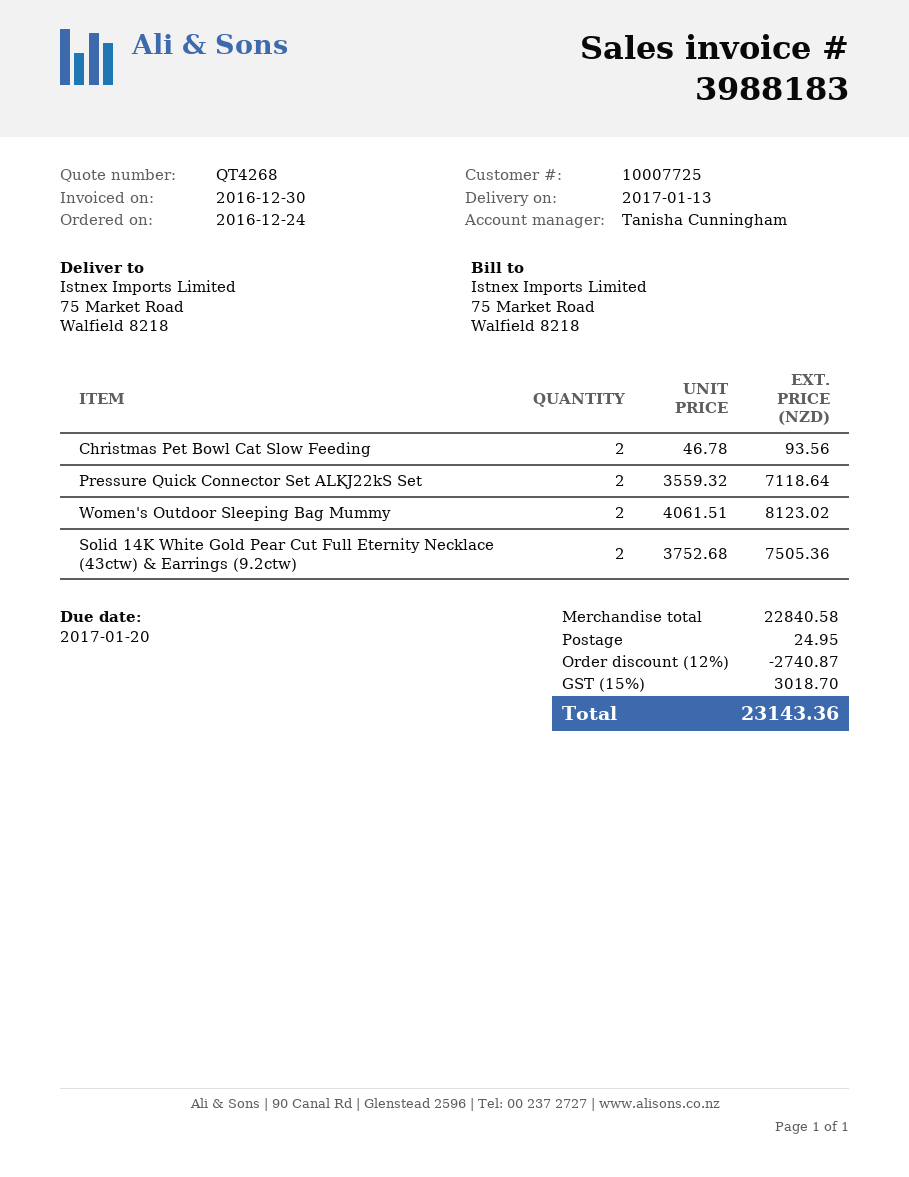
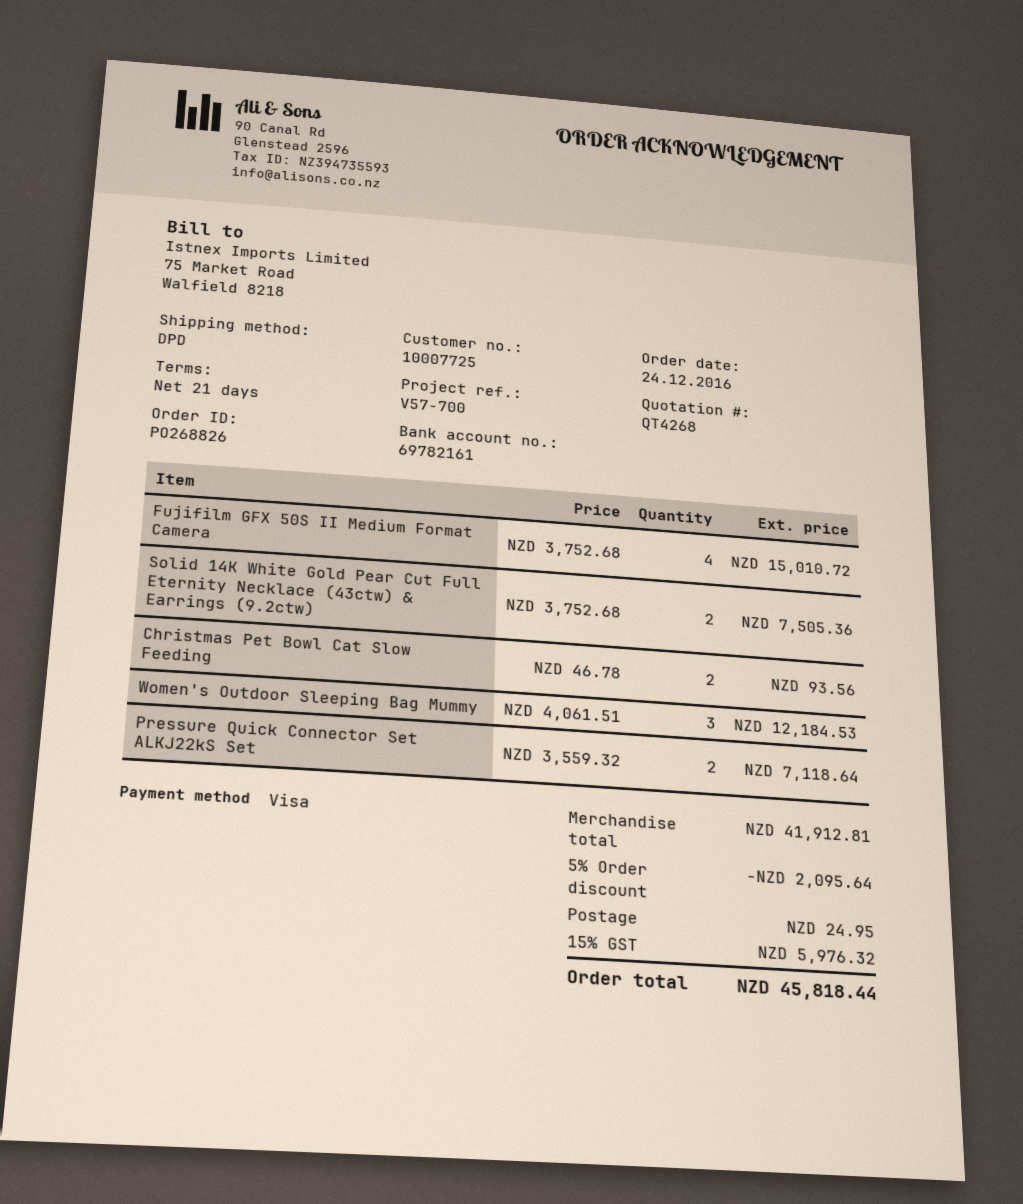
Women's Outdoor Sleeping Bag Mummy: 2 x 4061.51 = 8123.02 -> 3 x 4061.51 = 12184.53
Fujifilm GFX 50S II Medium Format Camera: none -> 4 x 3752.68 = 15010.72
subtotal: 22840.58 -> 41912.81
discount: 12% = 2740.87 -> 5% = 2095.64
tax: 15% = 3018.70 -> 15% = 5976.32
total: 23143.36 -> 45818.44

